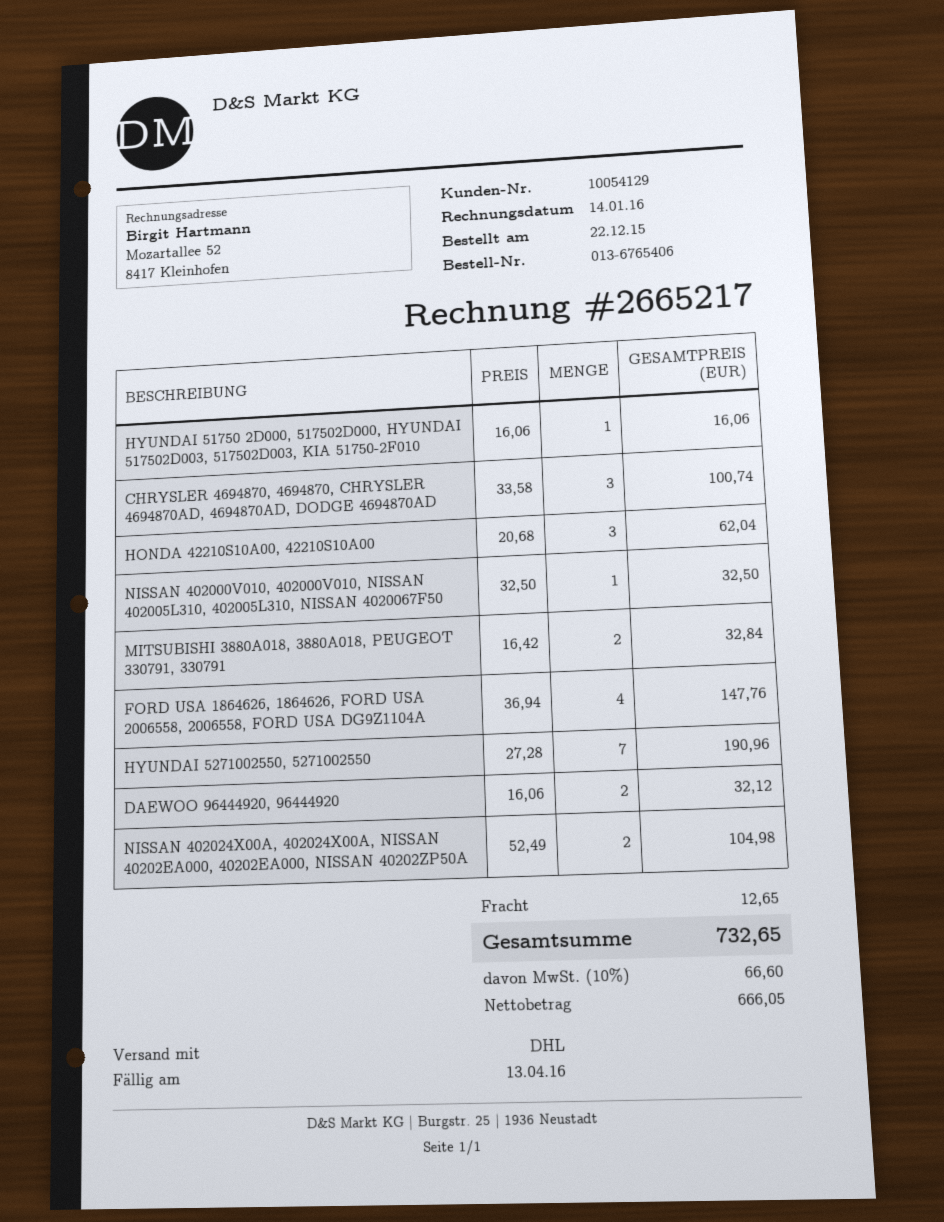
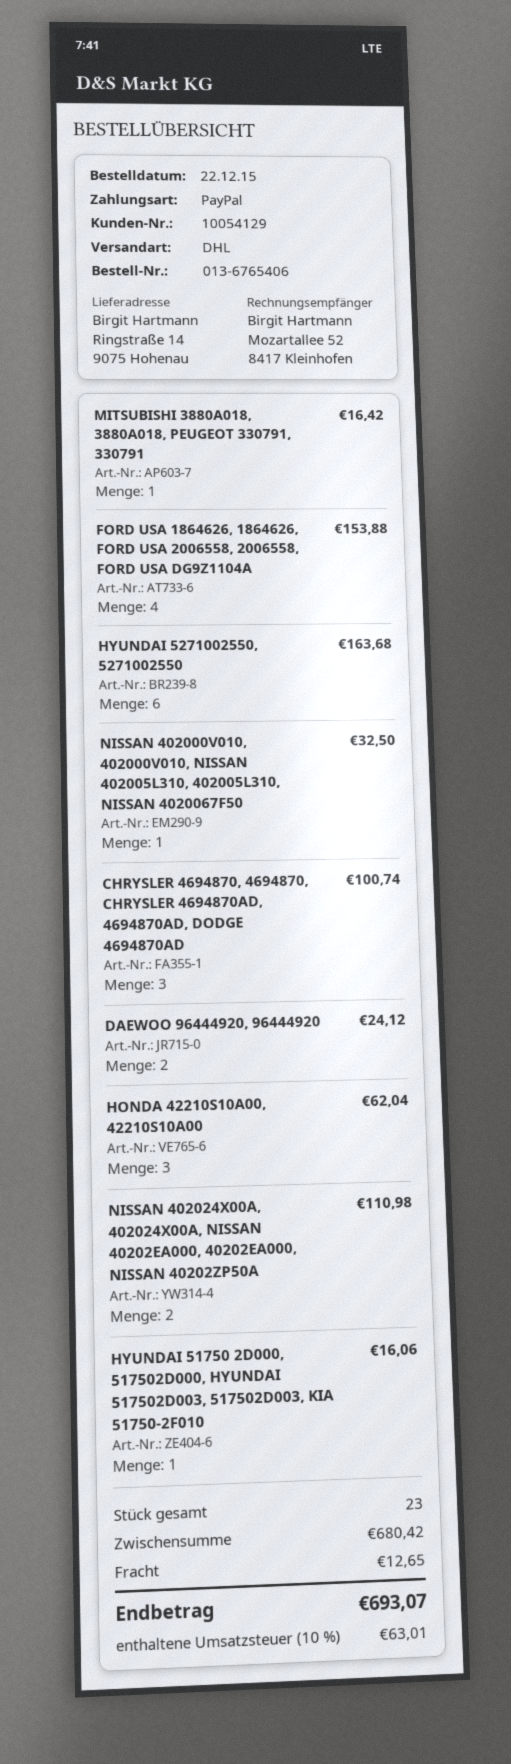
MITSUBISHI 3880A018, 3880A018, PEUGEOT 330791, 330791: 2 for 32.84 -> 1 for 16.42
FORD USA 1864626, 1864626, FORD USA 2006558, 2006558, FORD USA DG9Z1104A: 4 for 147.76 -> 4 for 153.88
HYUNDAI 5271002550, 5271002550: 7 for 190.96 -> 6 for 163.68
DAEWOO 96444920, 96444920: 2 for 32.12 -> 2 for 24.12
NISSAN 402024X00A, 402024X00A, NISSAN 40202EA000, 40202EA000, NISSAN 40202ZP50A: 2 for 104.98 -> 2 for 110.98
tax: 10% = 66.60 -> 10% = 63.01
total: 732.65 -> 693.07

